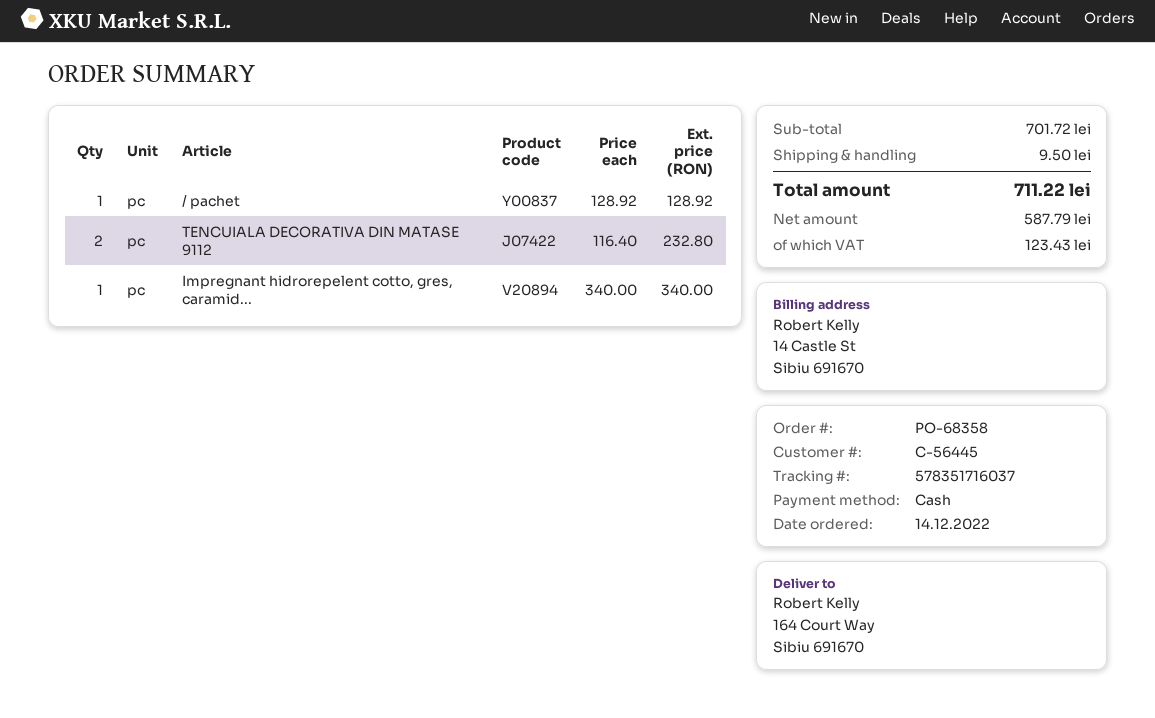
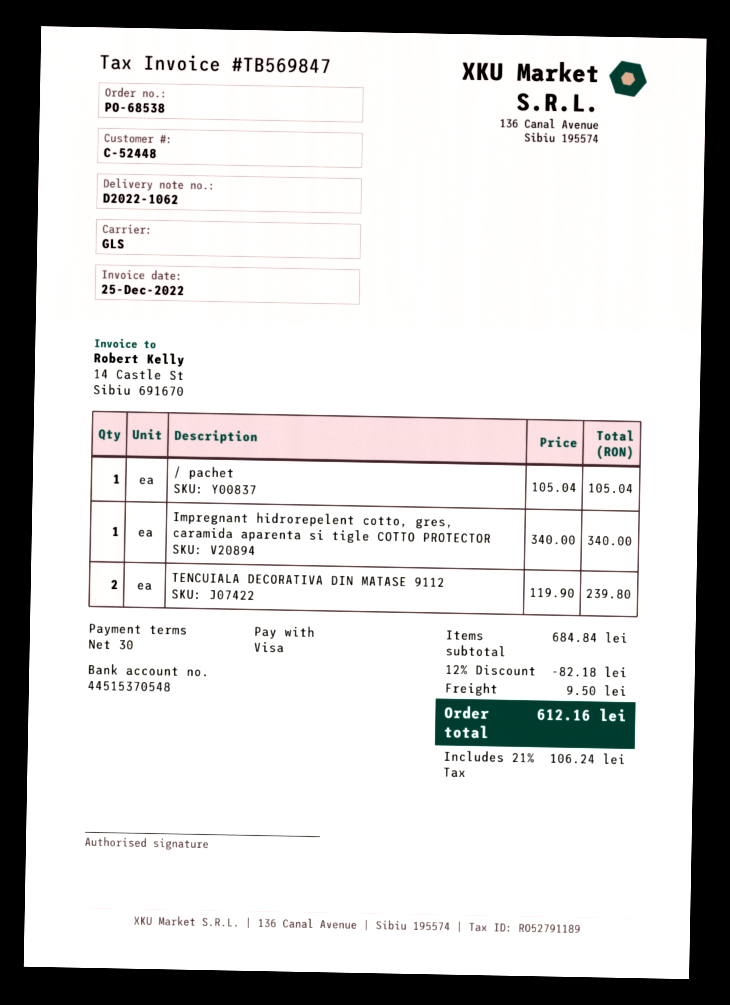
order number: PO-68358 -> PO-68538
customer number: C-56445 -> C-52448
payment method: cash -> Visa
/ pachet: 1 x 128.92 = 128.92 -> 1 x 105.04 = 105.04
TENCUIALA DECORATIVA DIN MATASE 9112: 2 x 116.40 = 232.80 -> 2 x 119.90 = 239.80
subtotal: 701.72 -> 684.84
discount: none -> 12% = 82.18
tax: 123.43 -> 106.24
total: 711.22 -> 612.16

